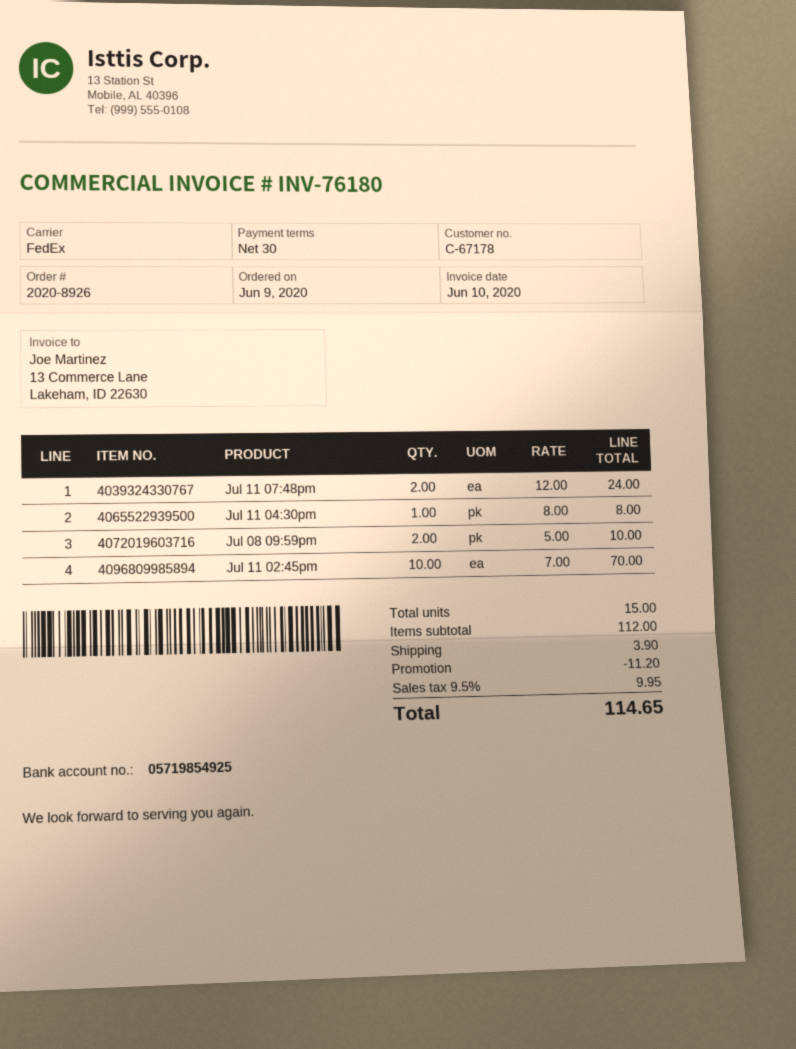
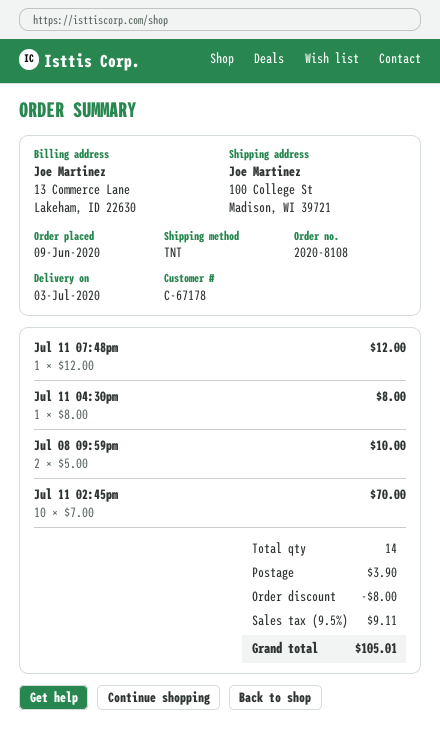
order number: 2020-8926 -> 2020-8108
shipping method: FedEx -> TNT
Jul 11 07:48pm: 2 x 12.00 = 24.00 -> 1 x 12.00 = 12.00
total quantity: 15 -> 14
discount: 11.20 -> 8.00
tax: 9.5% = 9.95 -> 9.5% = 9.11
total: 114.65 -> 105.01

